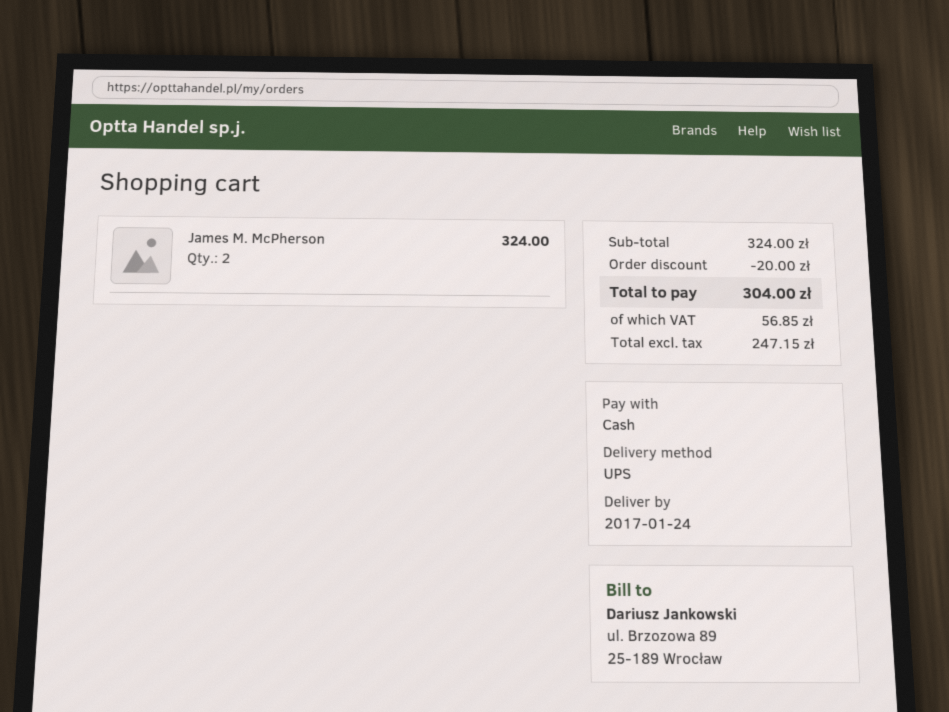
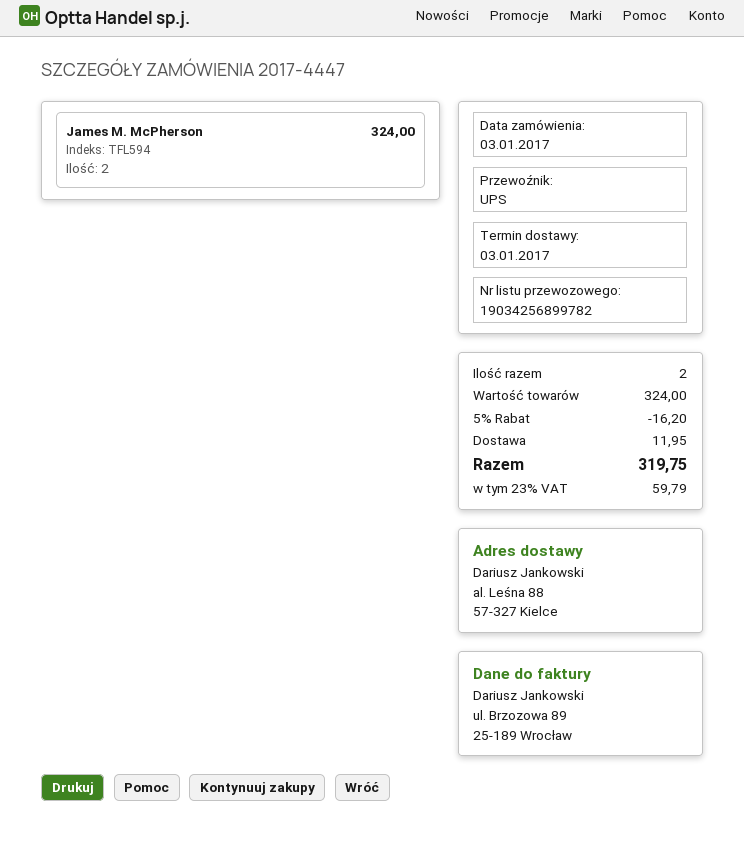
delivery date: 2017-01-24 -> 2017-01-03
discount: 20.00 -> 16.20
shipping: none -> 11.95
tax: 56.85 -> 59.79
total: 304.00 -> 319.75

